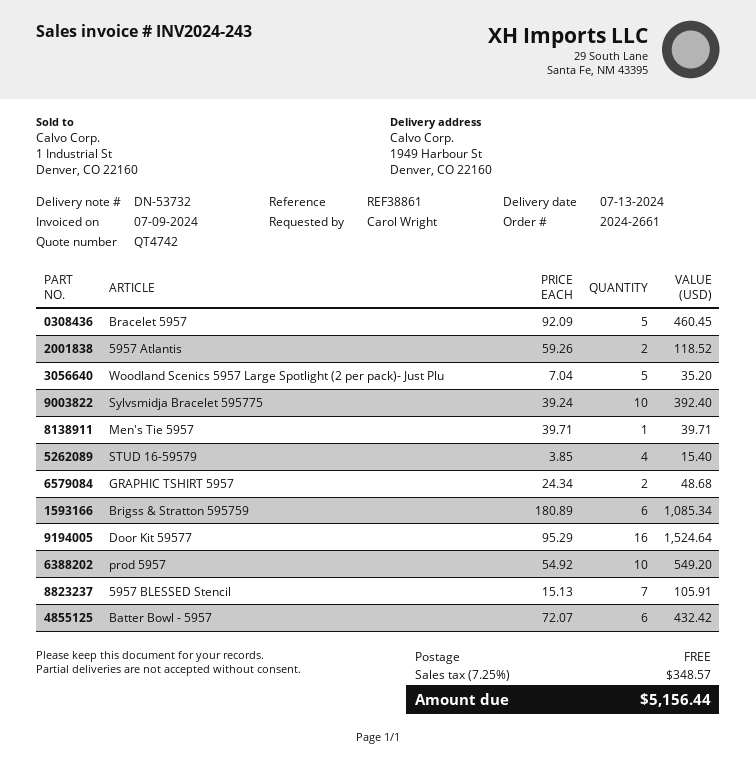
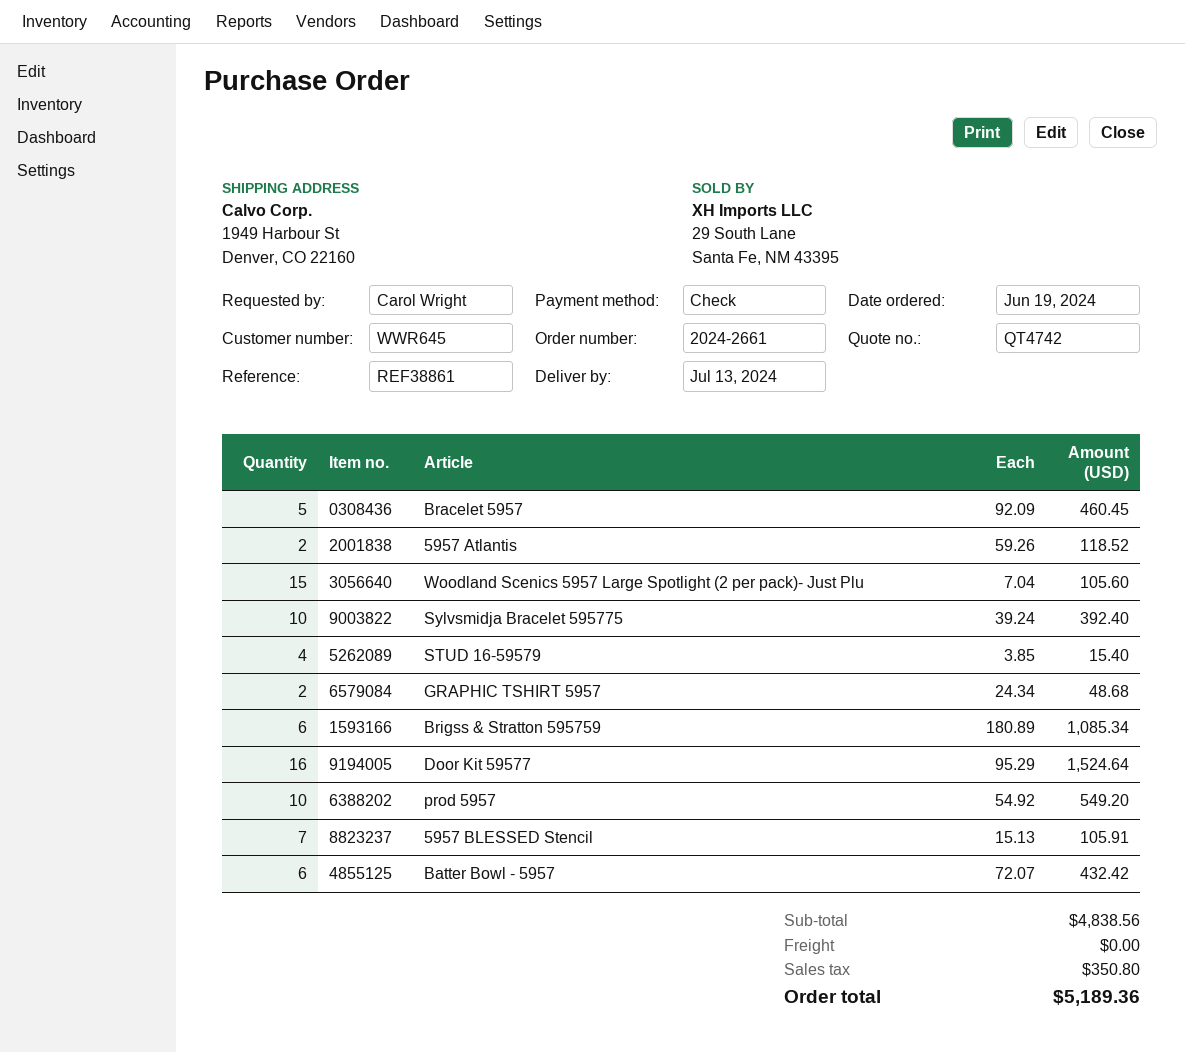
Woodland Scenics 5957 Large Spotlight (2 per pack)- Just Plu: 5 x 7.04 = 35.20 -> 15 x 7.04 = 105.60
Men's Tie 5957: 1 x 39.71 = 39.71 -> none
tax: 348.57 -> 350.80
total: 5156.44 -> 5189.36

